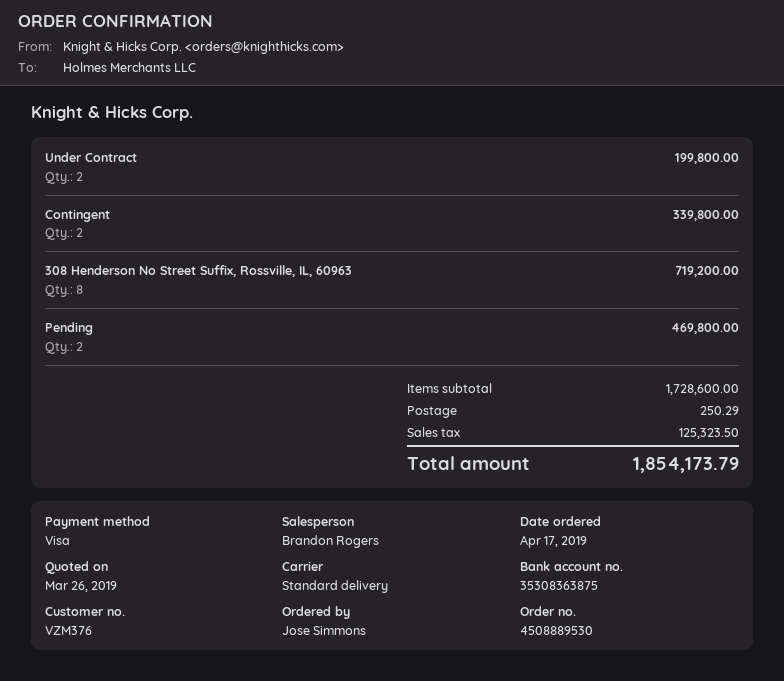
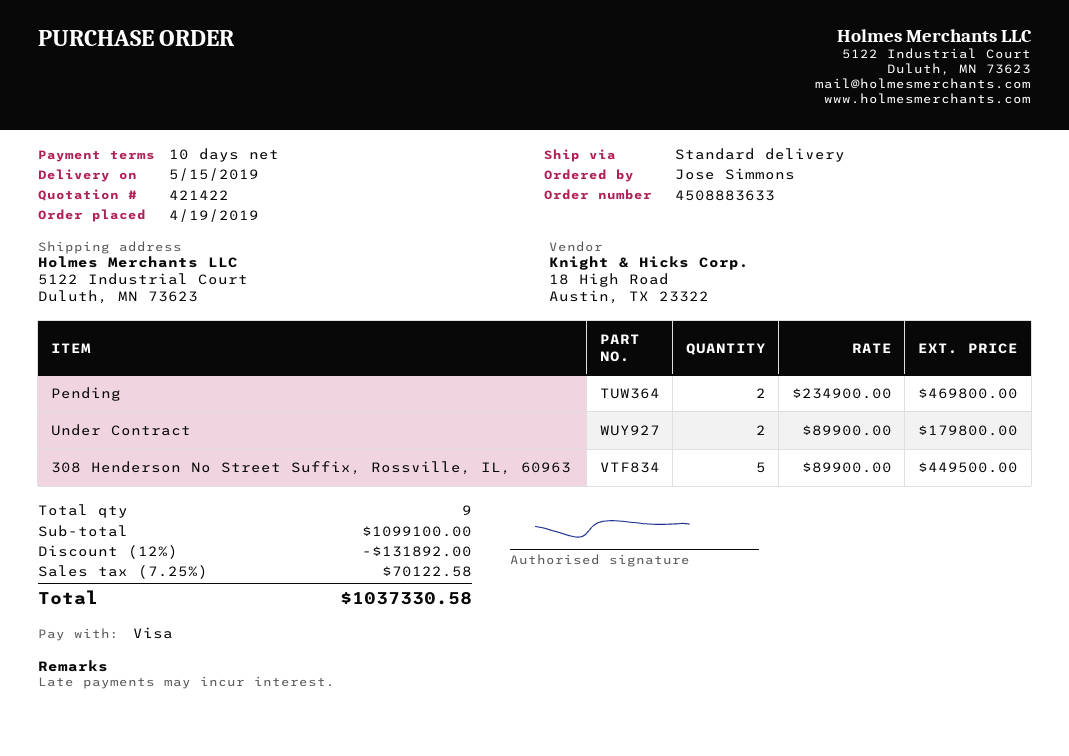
order number: 4508889530 -> 4508883633
order date: 2019-04-17 -> 2019-04-19
Under Contract: 2 for 199800.00 -> 2 for 179800.00
Contingent: 2 for 339800.00 -> none
308 Henderson No Street Suffix, Rossville, IL, 60963: 8 for 719200.00 -> 5 for 449500.00
subtotal: 1728600.00 -> 1099100.00
discount: none -> 12% = 131892.00
shipping: 250.29 -> none
tax: 125323.50 -> 70122.58
total: 1854173.79 -> 1037330.58

